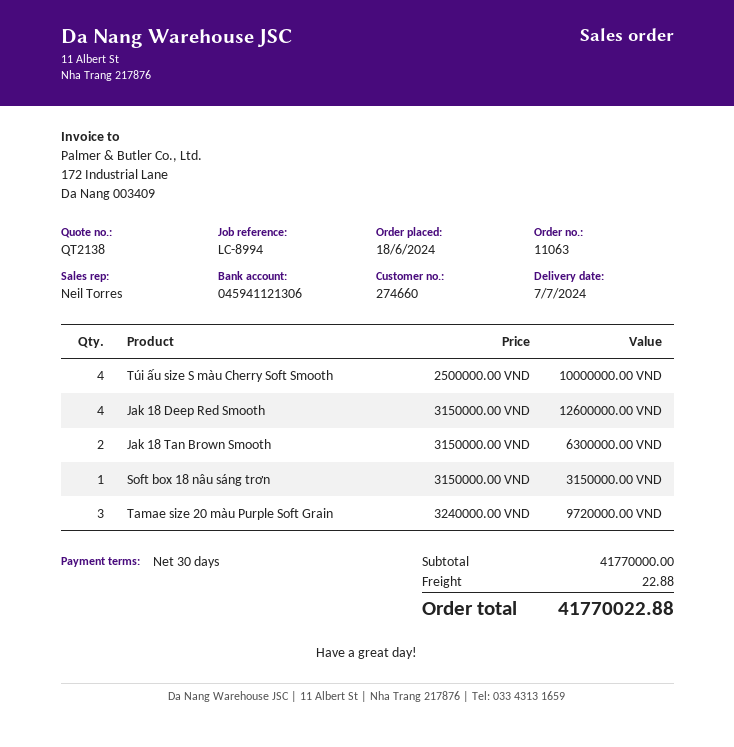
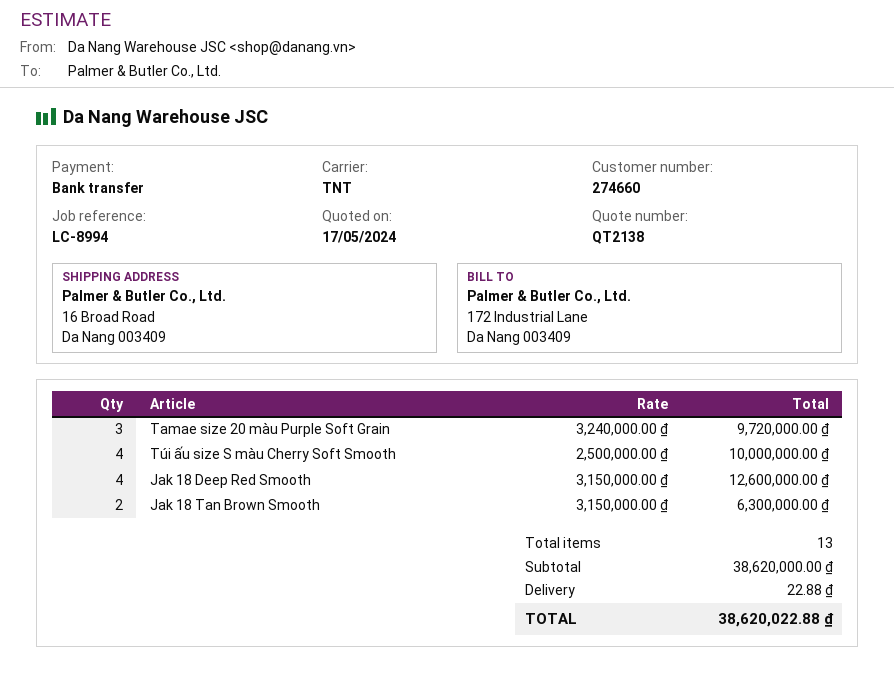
Soft box 18 nâu sáng trơn: 1 x 3150000.00 = 3150000.00 -> none
subtotal: 41770000.00 -> 38620000.00
total: 41770022.88 -> 38620022.88

